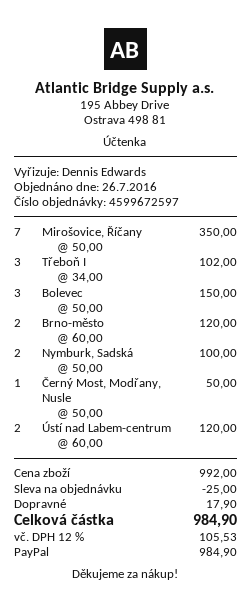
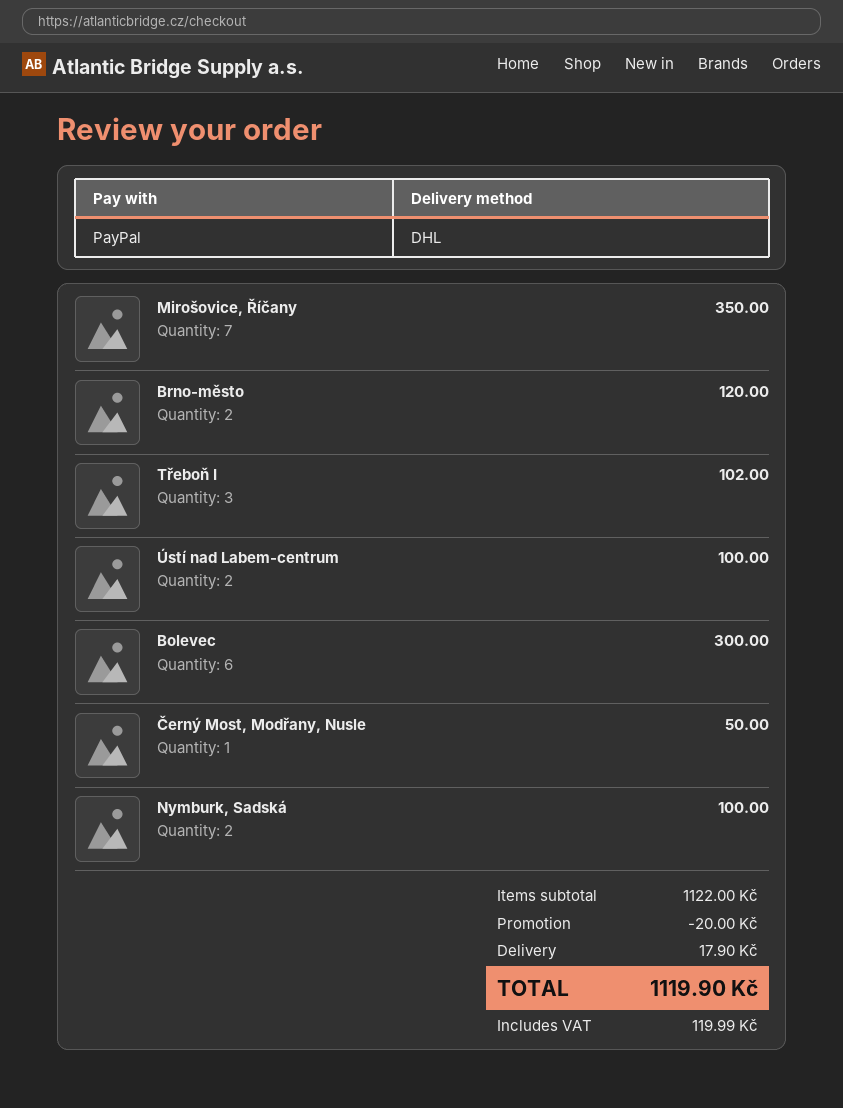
Bolevec: 3 for 150.00 -> 6 for 300.00
Ústí nad Labem-centrum: 2 for 120.00 -> 2 for 100.00
subtotal: 992.00 -> 1122.00
discount: 25.00 -> 20.00
tax: 105.53 -> 119.99
total: 984.90 -> 1119.90

